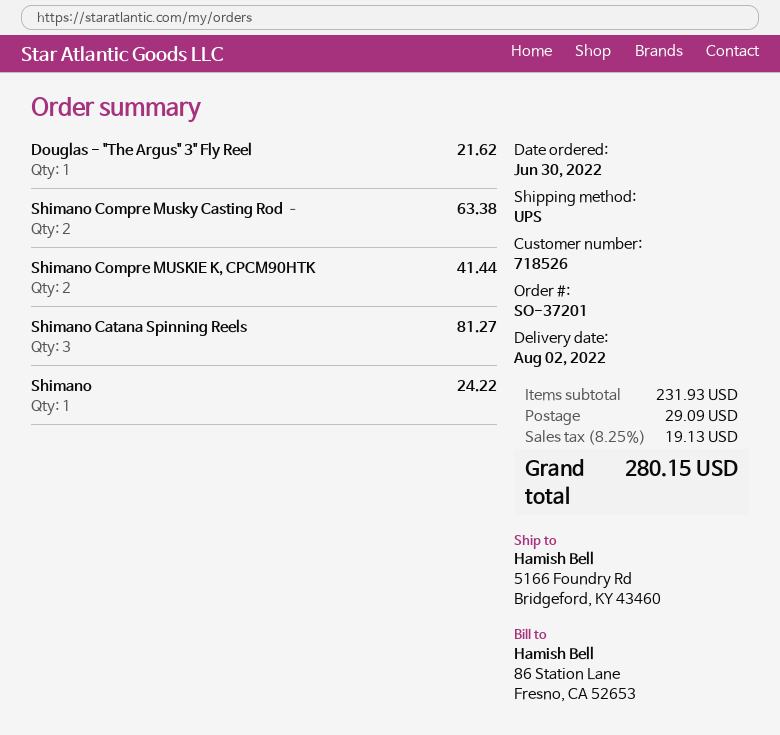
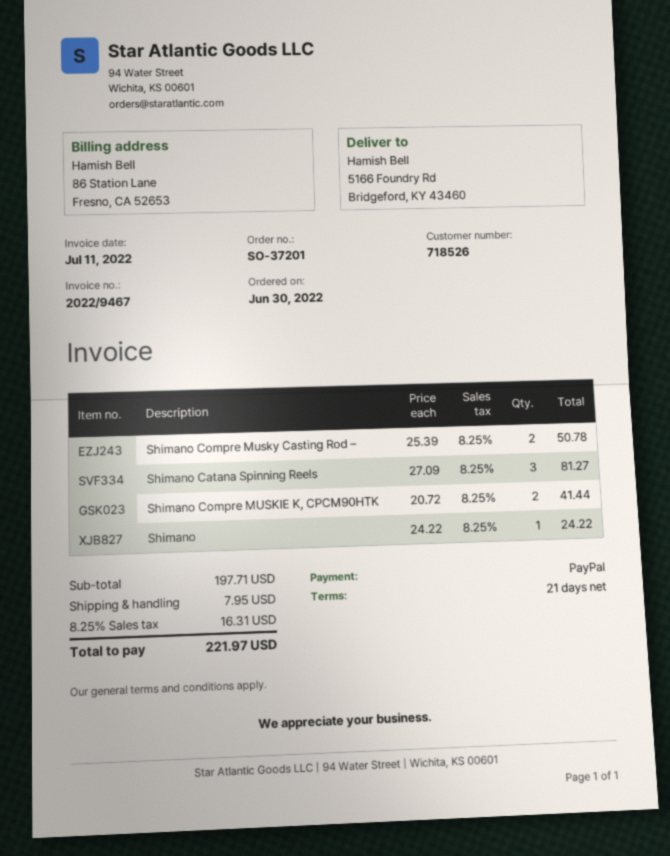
Douglas - "The Argus" 3" Fly Reel: 1 for 21.62 -> none
Shimano Compre Musky Casting Rod –: 2 for 63.38 -> 2 for 50.78
subtotal: 231.93 -> 197.71
shipping: 29.09 -> 7.95
tax: 8.25% = 19.13 -> 8.25% = 16.31
total: 280.15 -> 221.97

